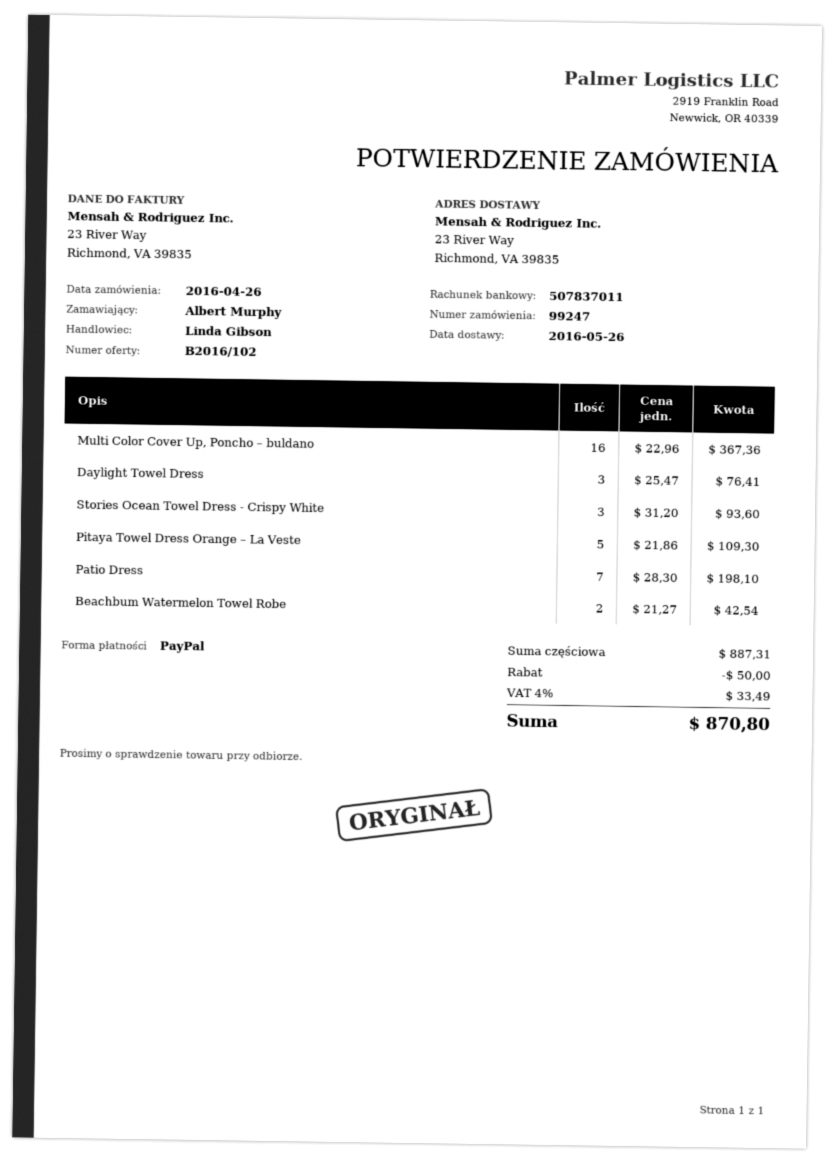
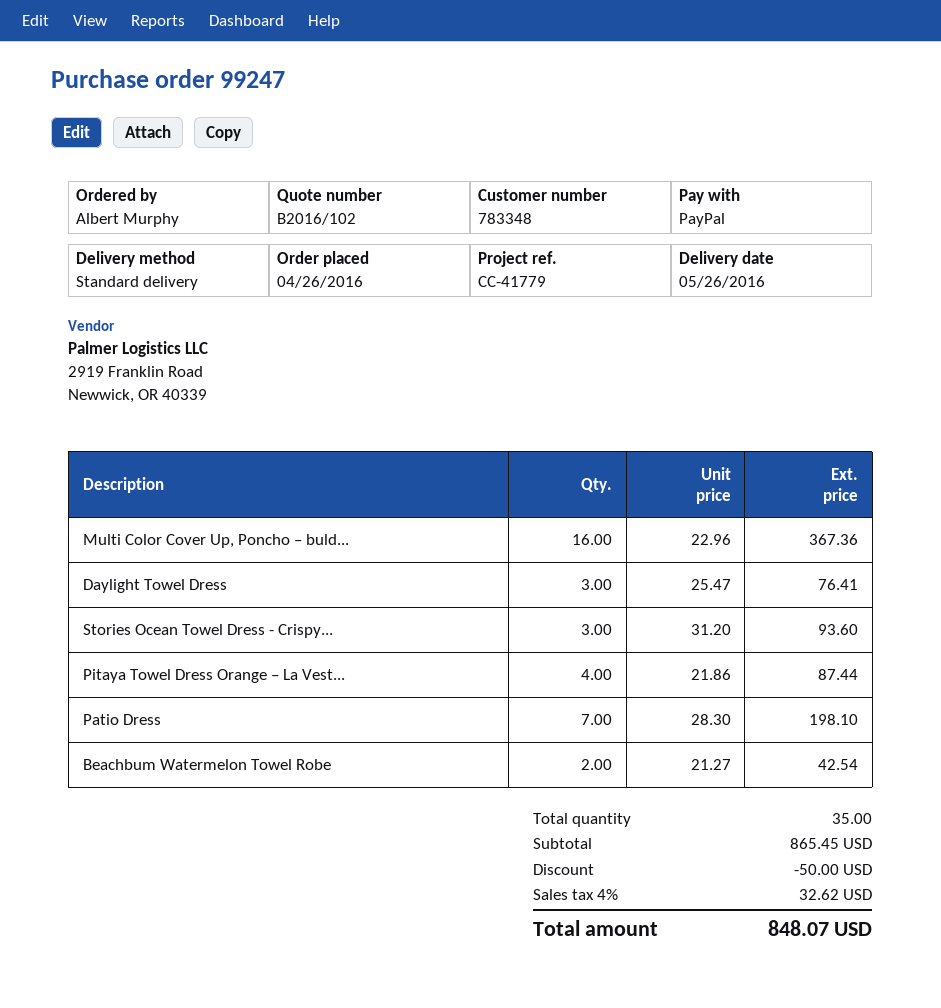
Pitaya Towel Dress Orange – La Veste: 5 x 21.86 = 109.30 -> 4 x 21.86 = 87.44
subtotal: 887.31 -> 865.45
tax: 4% = 33.49 -> 4% = 32.62
total: 870.80 -> 848.07

